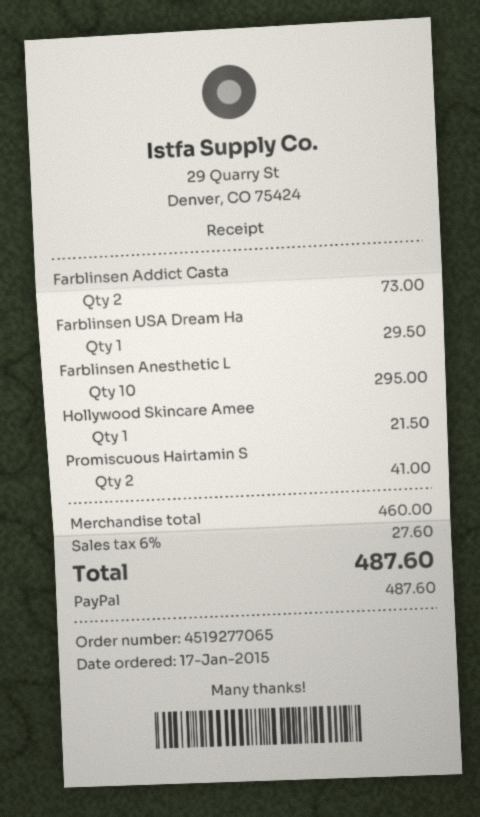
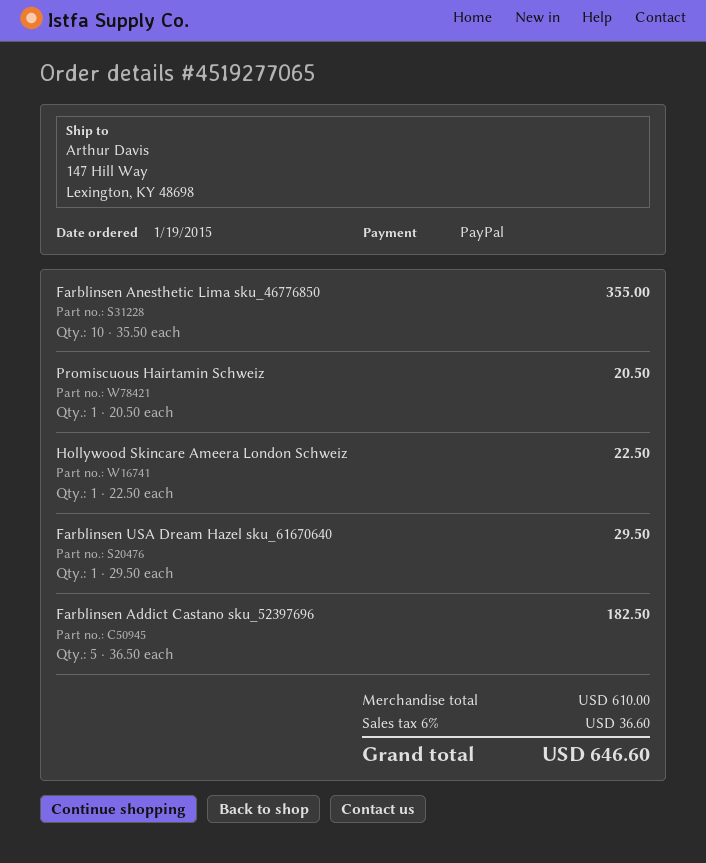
order date: 2015-01-17 -> 2015-01-19
Farblinsen Addict Casta: 2 for 73.00 -> 5 for 182.50
Farblinsen Anesthetic L: 10 for 295.00 -> 10 for 355.00
Hollywood Skincare Amee: 1 for 21.50 -> 1 for 22.50
Promiscuous Hairtamin S: 2 for 41.00 -> 1 for 20.50
subtotal: 460.00 -> 610.00
tax: 6% = 27.60 -> 6% = 36.60
total: 487.60 -> 646.60

